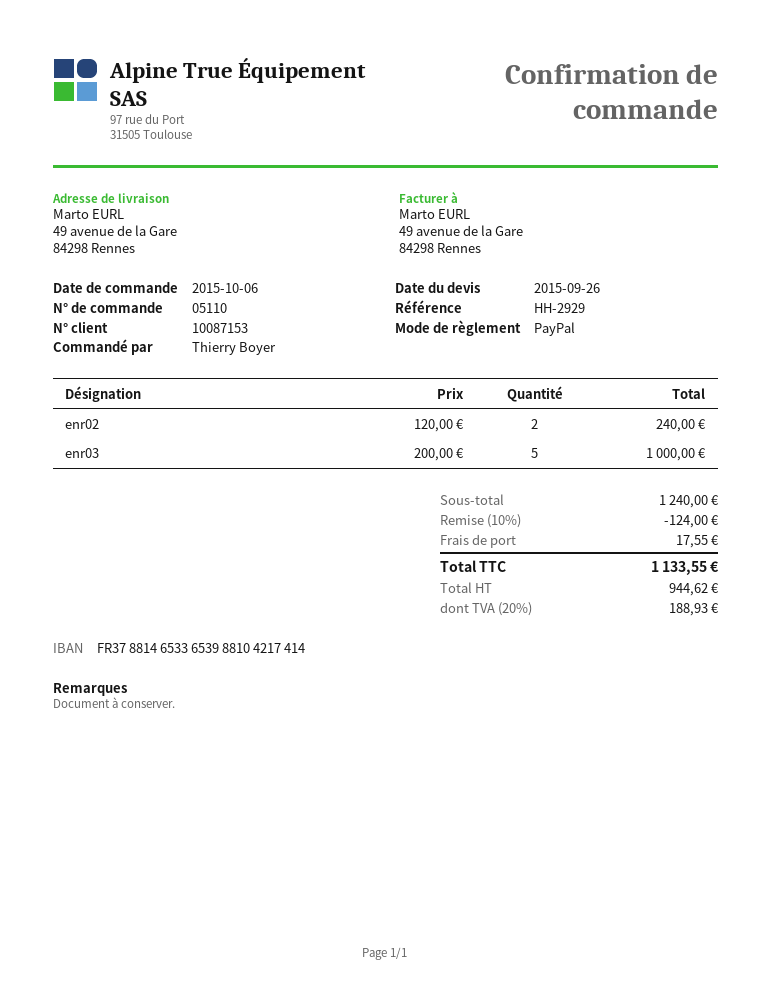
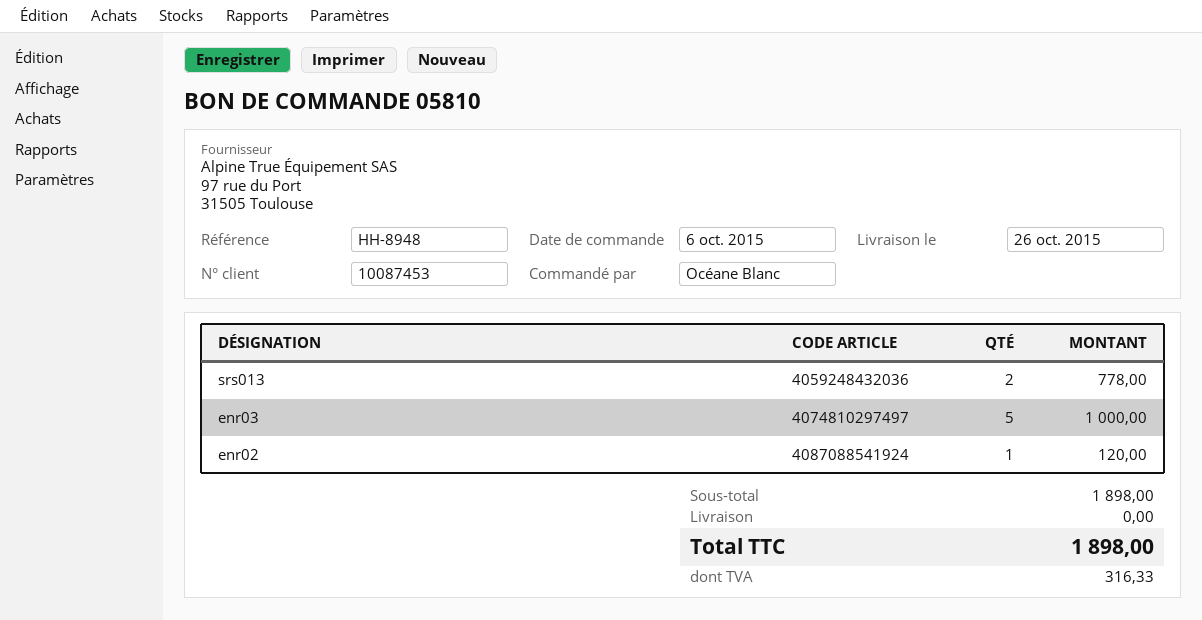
order number: 05110 -> 05810
customer number: 10087153 -> 10087453
reference: HH-2929 -> HH-8948
ordered by: Thierry Boyer -> Océane Blanc
enr02: 2 for 240.00 -> 1 for 120.00
srs013: none -> 2 for 778.00
subtotal: 1240.00 -> 1898.00
discount: 10% = 124.00 -> none
shipping: 17.55 -> 0.00
tax: 188.93 -> 316.33
total: 1133.55 -> 1898.00

